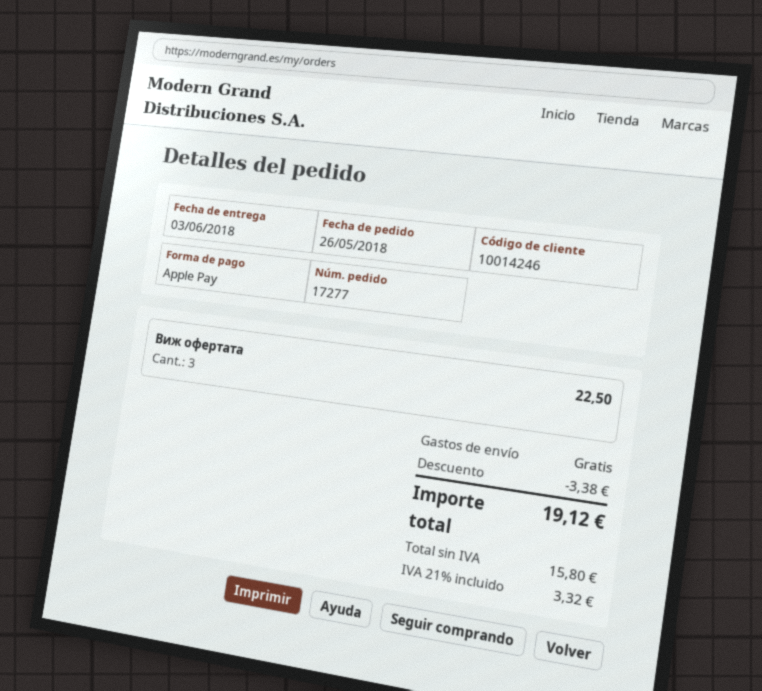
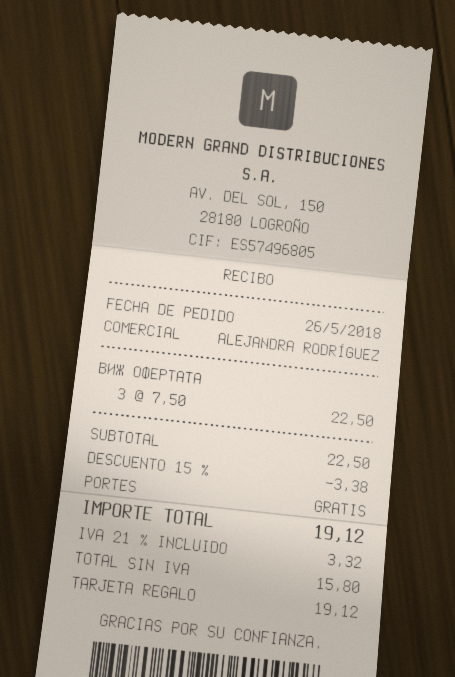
payment method: Apple Pay -> gift card

